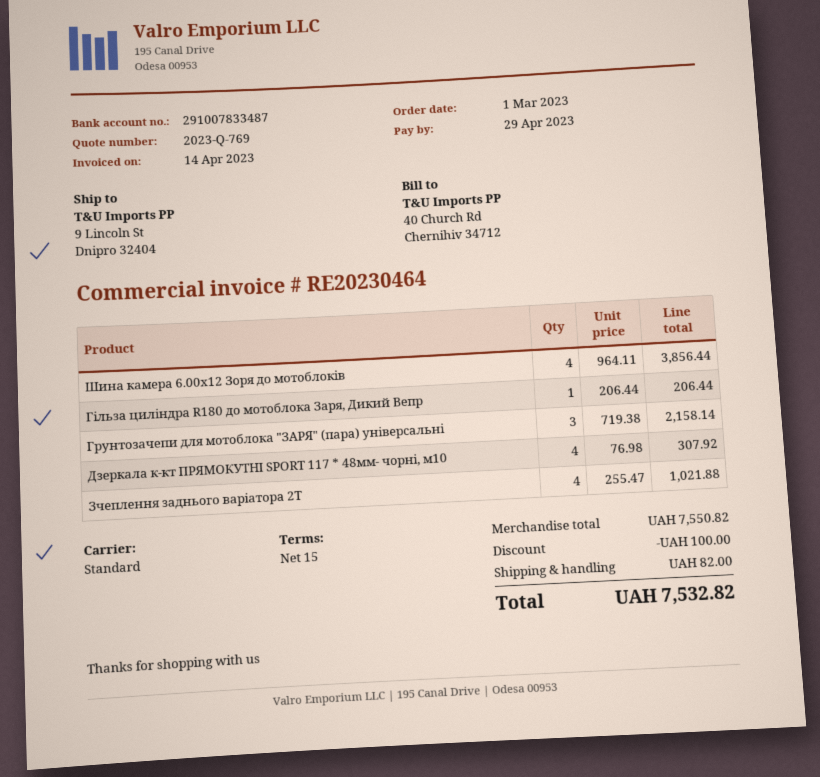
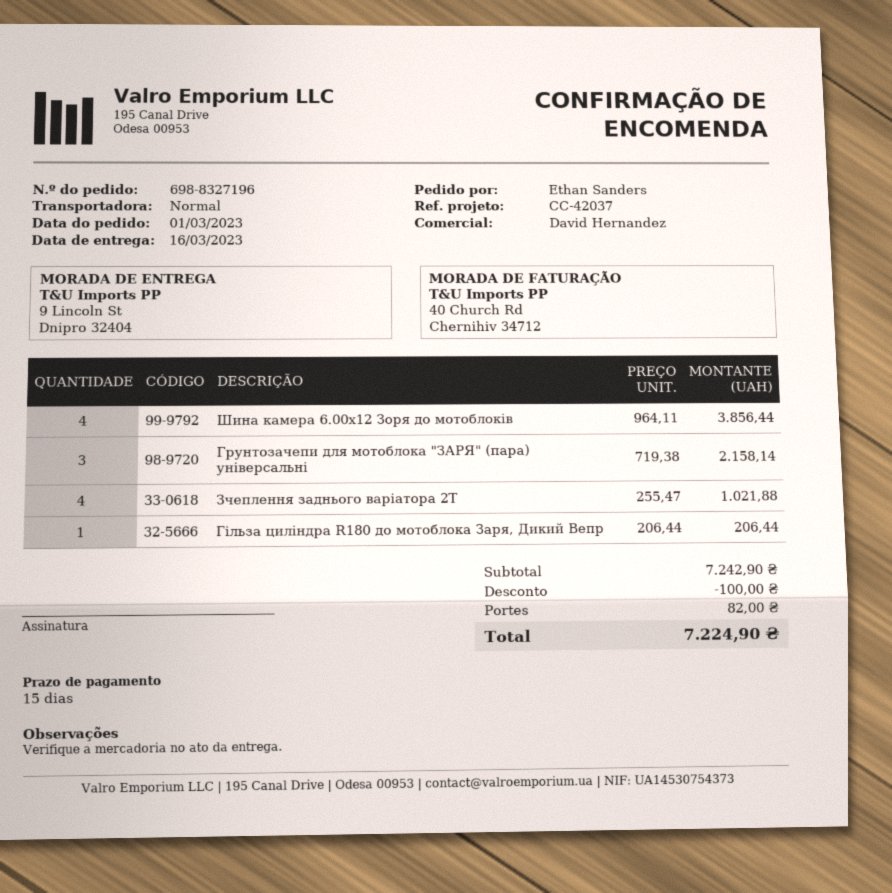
Дзеркала к-кт ПРЯМОКУТНІ SPORT 117 * 48мм- чорні, м10: 4 x 76.98 = 307.92 -> none
subtotal: 7550.82 -> 7242.90
total: 7532.82 -> 7224.90

